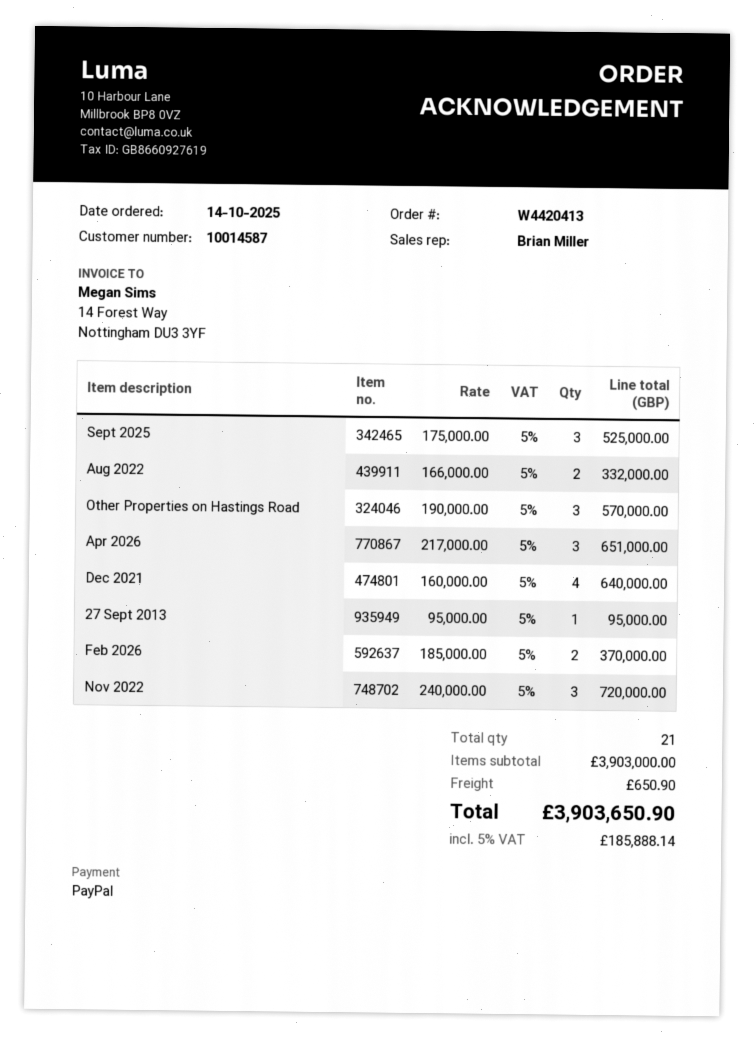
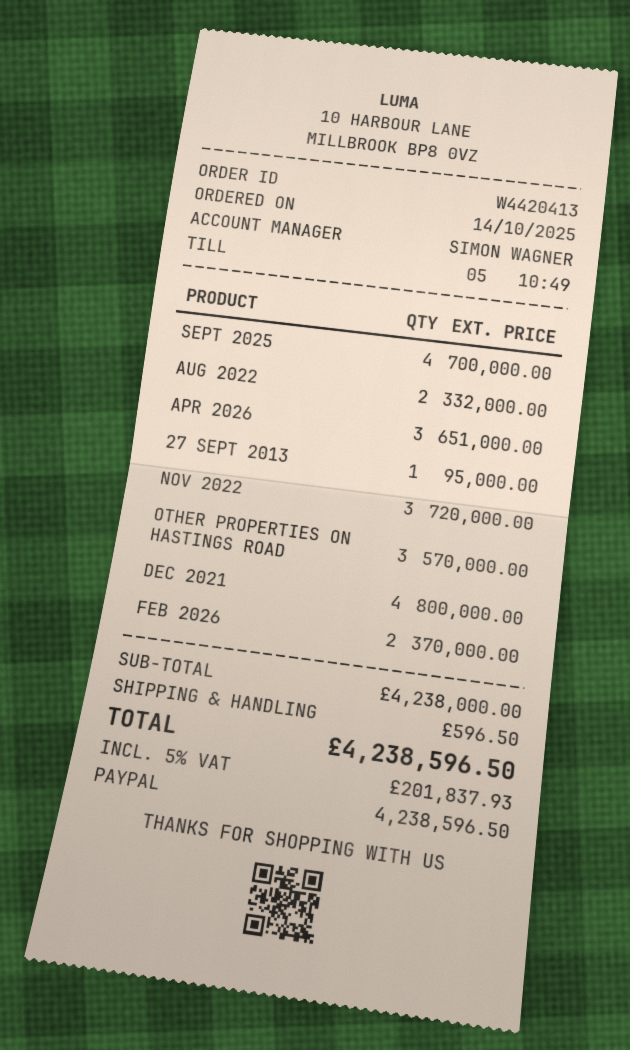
sales rep: Brian Miller -> SIMON WAGNER
Sept 2025: 3 for 525000.00 -> 4 for 700000.00
Dec 2021: 4 for 640000.00 -> 4 for 800000.00
subtotal: 3903000.00 -> 4238000.00
shipping: 650.90 -> 596.50
tax: 5% = 185888.14 -> 5% = 201837.93
total: 3903650.90 -> 4238596.50

